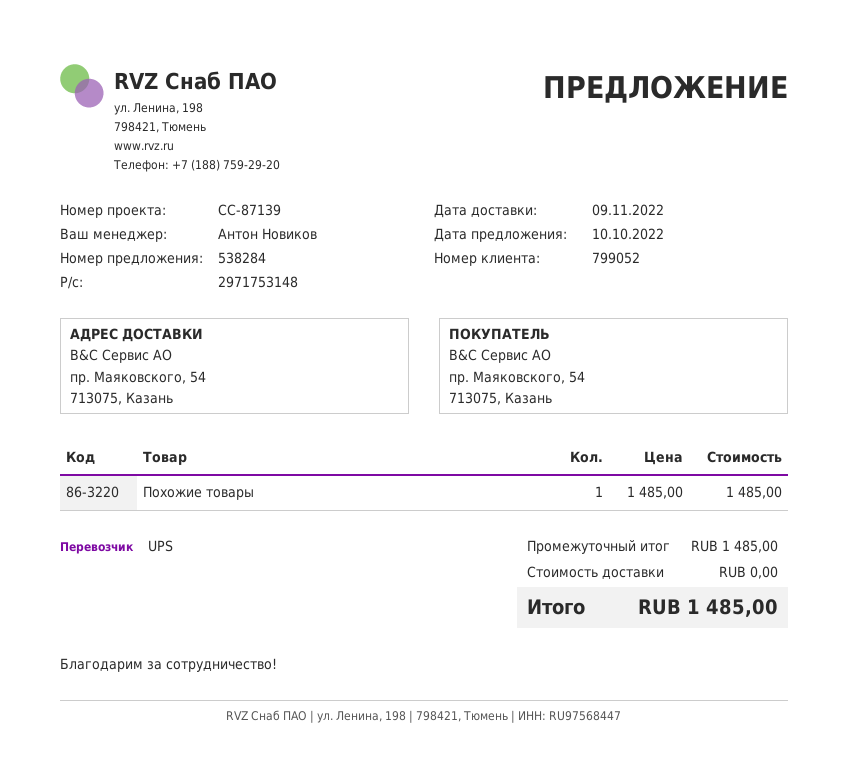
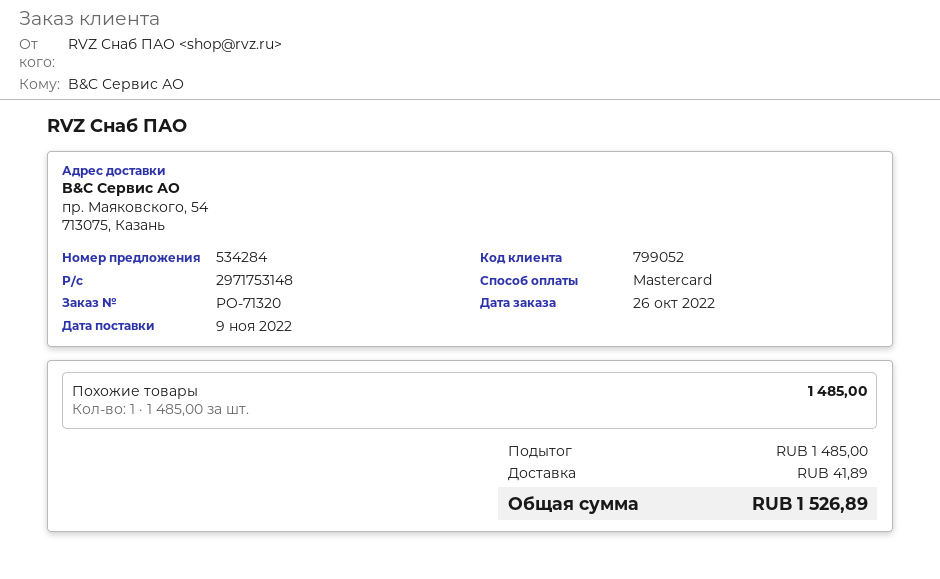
quote number: 538284 -> 534284
shipping: 0.00 -> 41.89
total: 1485.00 -> 1526.89

